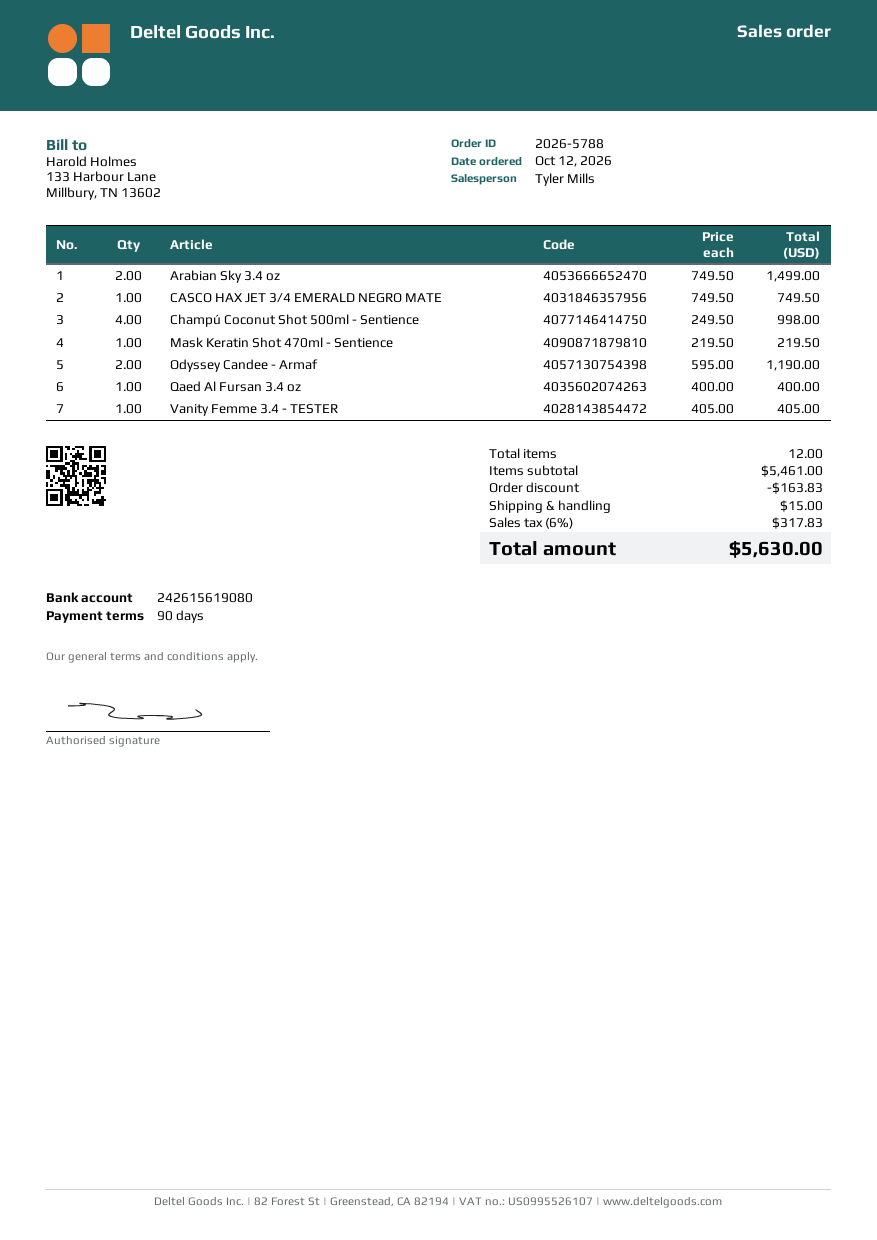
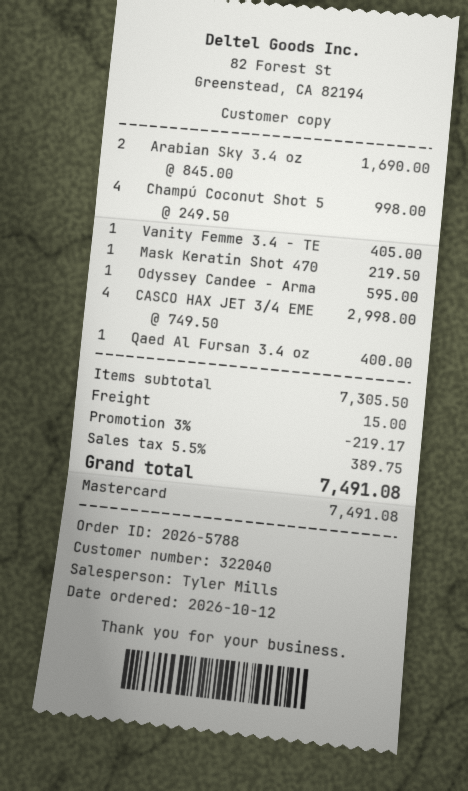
Arabian Sky 3.4 oz: 2 x 749.50 = 1499.00 -> 2 x 845.00 = 1690.00
CASCO HAX JET 3/4 EMERALD NEGRO MATE: 1 x 749.50 = 749.50 -> 4 x 749.50 = 2998.00
Odyssey Candee - Armaf: 2 x 595.00 = 1190.00 -> 1 x 595.00 = 595.00
subtotal: 5461.00 -> 7305.50
discount: 163.83 -> 219.17
tax: 6% = 317.83 -> 5.5% = 389.75
total: 5630.00 -> 7491.08

